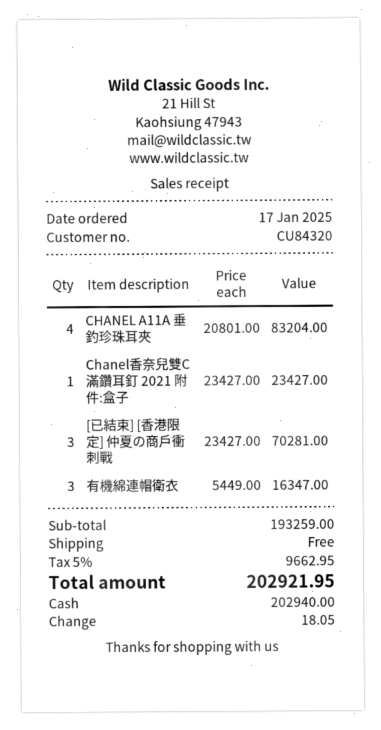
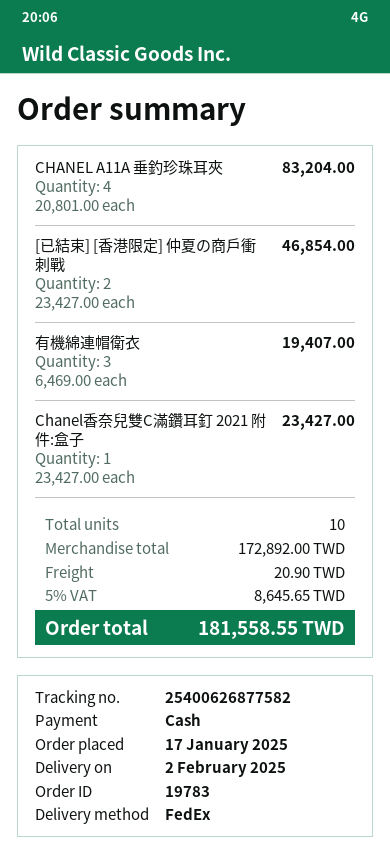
[已結束] [香港限定] 仲夏の商戶衝刺戰: 3 x 23427.00 = 70281.00 -> 2 x 23427.00 = 46854.00
有機綿連帽衛衣: 3 x 5449.00 = 16347.00 -> 3 x 6469.00 = 19407.00
subtotal: 193259.00 -> 172892.00
shipping: 0.00 -> 20.90
tax: 5% = 9662.95 -> 5% = 8645.65
total: 202921.95 -> 181558.55

